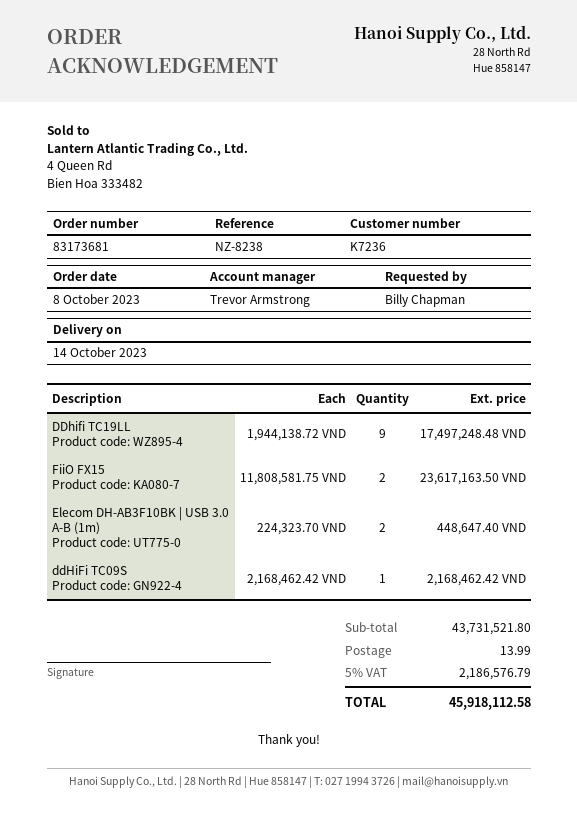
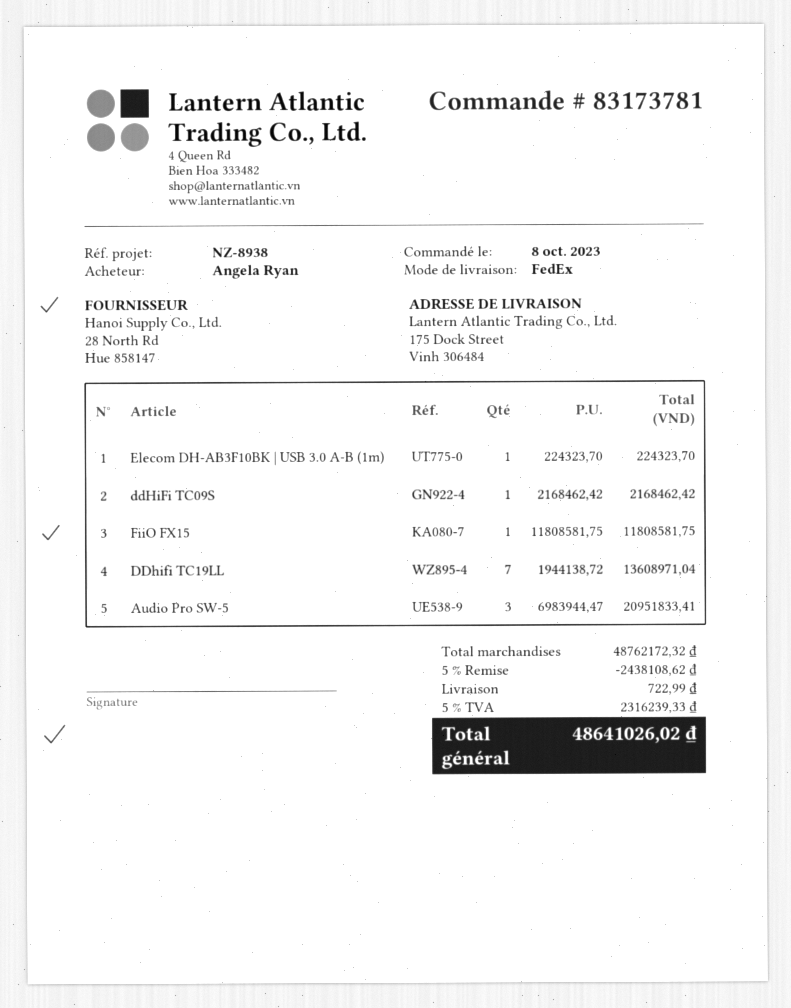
order number: 83173681 -> 83173781
reference: NZ-8238 -> NZ-8938
ordered by: Billy Chapman -> Angela Ryan
DDhifi TC19LL: 9 x 1944138.72 = 17497248.48 -> 7 x 1944138.72 = 13608971.04
FiiO FX15: 2 x 11808581.75 = 23617163.50 -> 1 x 11808581.75 = 11808581.75
Elecom DH-AB3F10BK | USB 3.0 A-B (1m): 2 x 224323.70 = 448647.40 -> 1 x 224323.70 = 224323.70
Audio Pro SW-5: none -> 3 x 6983944.47 = 20951833.41
subtotal: 43731521.80 -> 48762172.32
discount: none -> 5% = 2438108.62
shipping: 13.99 -> 722.99
tax: 5% = 2186576.79 -> 5% = 2316239.33
total: 45918112.58 -> 48641026.02

